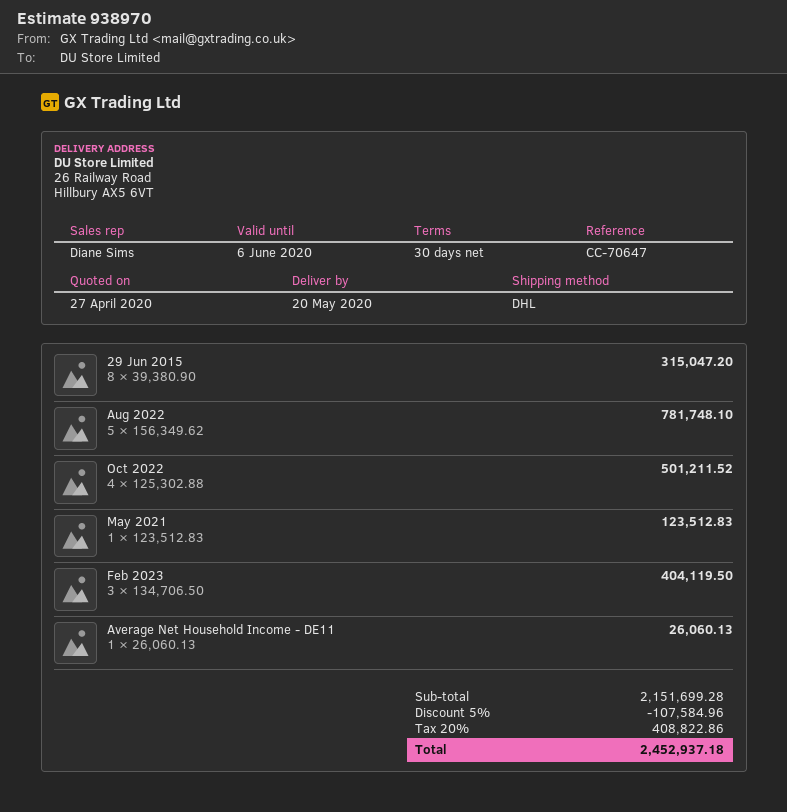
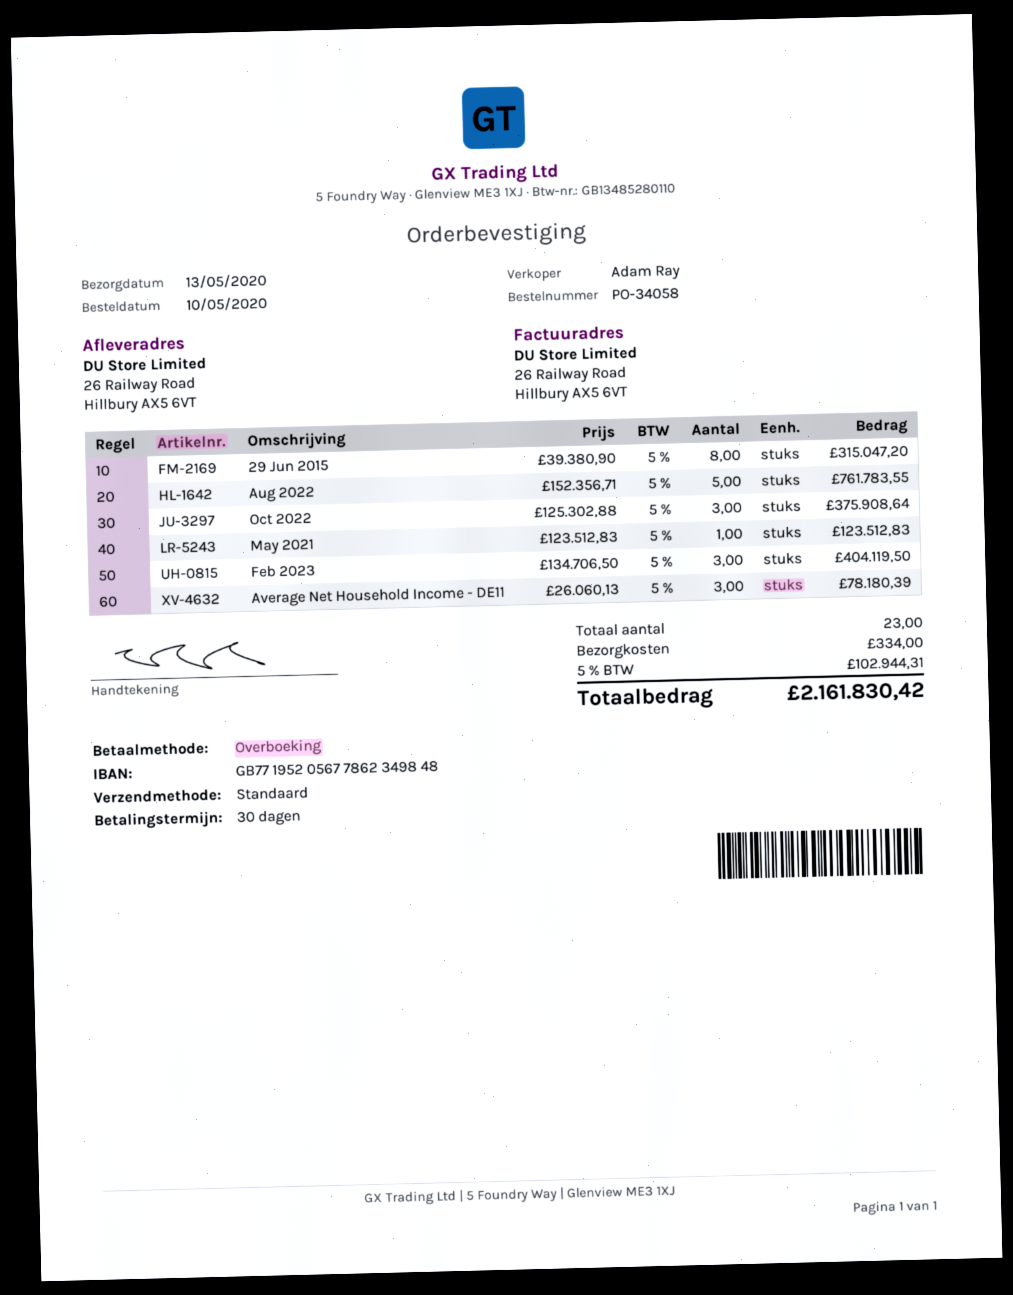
delivery date: 2020-05-20 -> 2020-05-13
sales rep: Diane Sims -> Adam Ray
shipping method: DHL -> standard
Aug 2022: 5 x 156349.62 = 781748.10 -> 5 x 152356.71 = 761783.55
Oct 2022: 4 x 125302.88 = 501211.52 -> 3 x 125302.88 = 375908.64
Average Net Household Income - DE11: 1 x 26060.13 = 26060.13 -> 3 x 26060.13 = 78180.39
discount: 5% = 107584.96 -> none
shipping: none -> 334.00
tax: 20% = 408822.86 -> 5% = 102944.31
total: 2452937.18 -> 2161830.42

